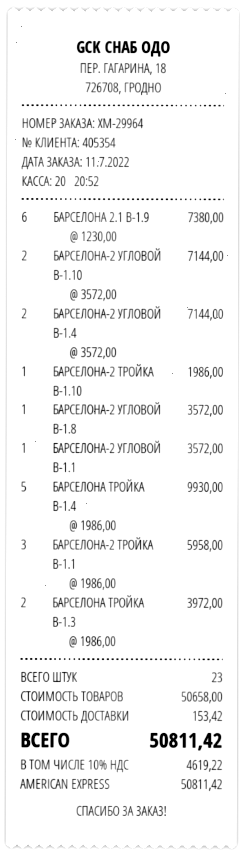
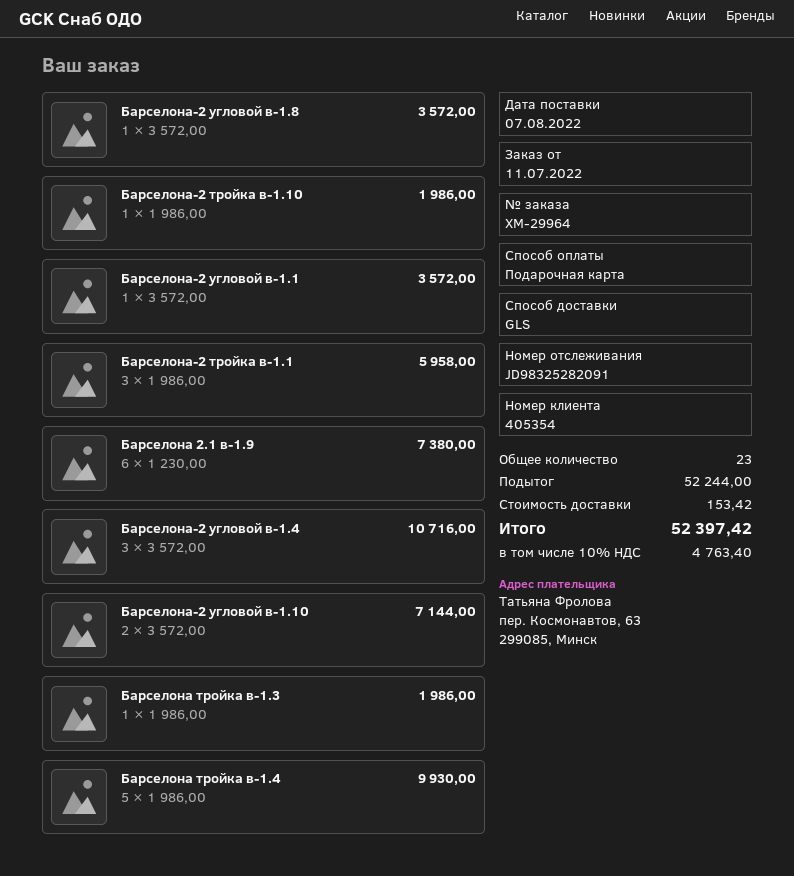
payment method: American Express -> gift card
БАРСЕЛОНА-2 УГЛОВОЙ В-1.4: 2 x 3572.00 = 7144.00 -> 3 x 3572.00 = 10716.00
БАРСЕЛОНА ТРОЙКА В-1.3: 2 x 1986.00 = 3972.00 -> 1 x 1986.00 = 1986.00
subtotal: 50658.00 -> 52244.00
tax: 10% = 4619.22 -> 10% = 4763.40
total: 50811.42 -> 52397.42

